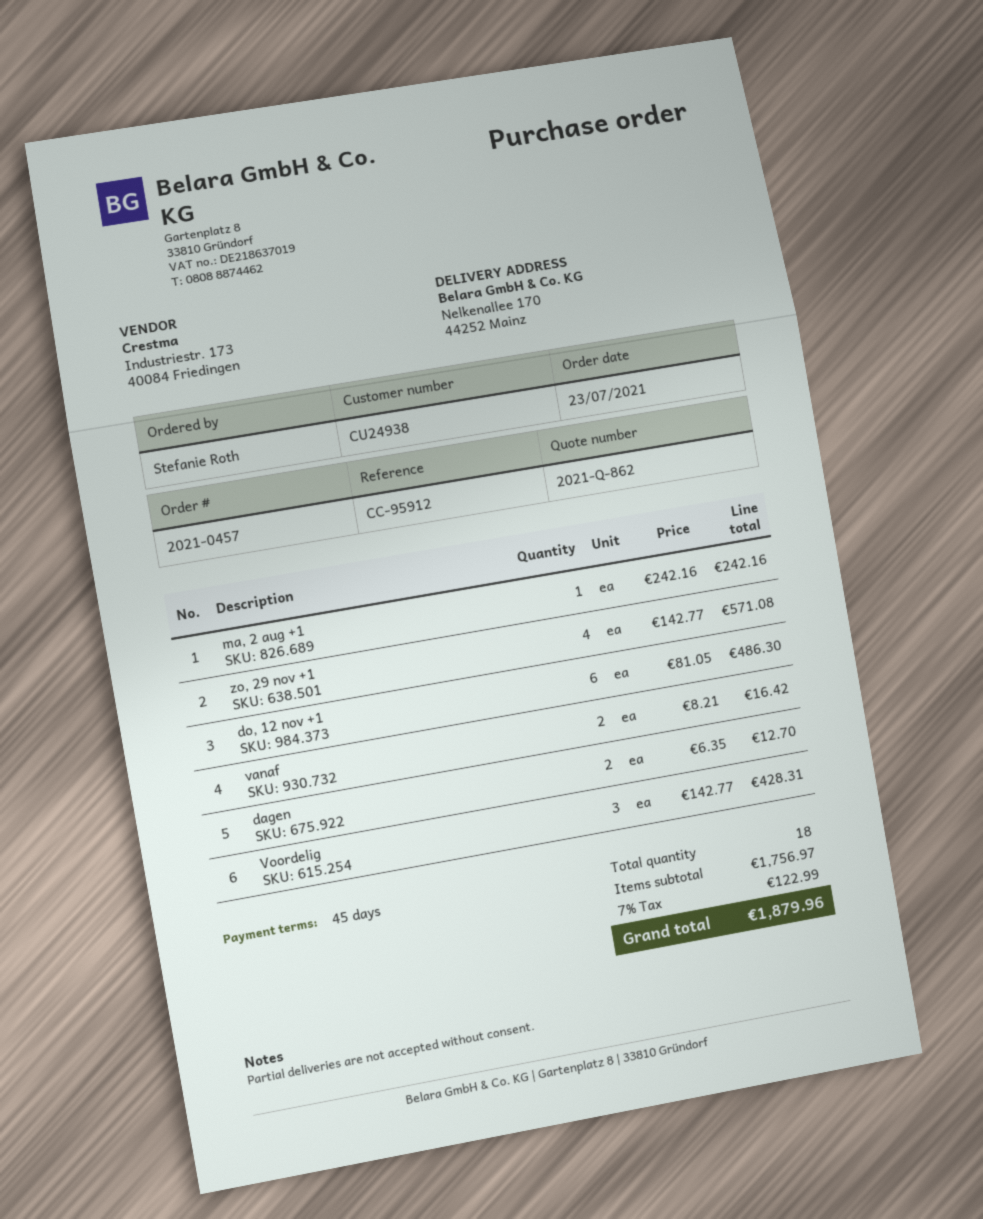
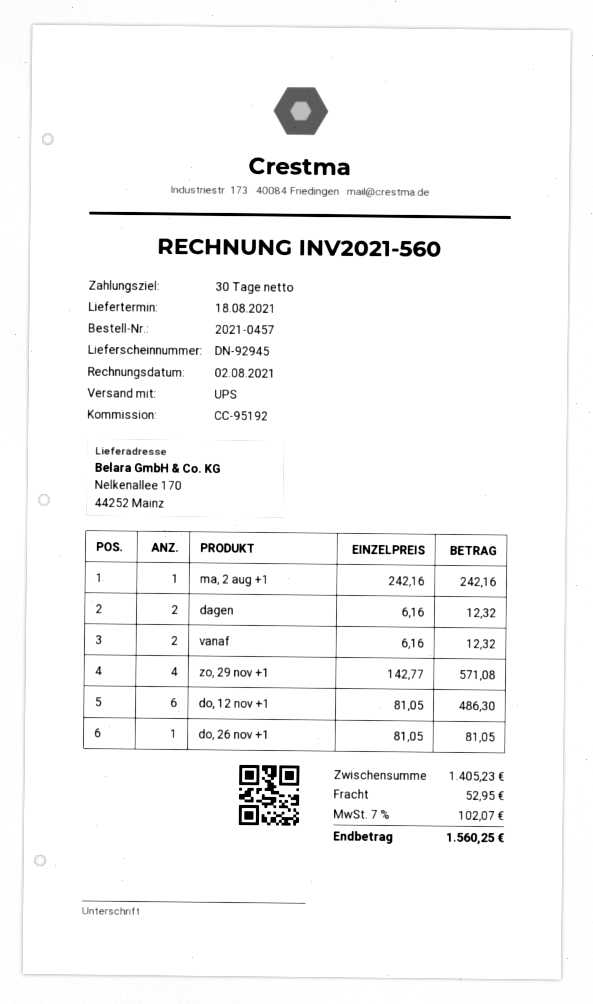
payment terms: 45 days -> 30 days
reference: CC-95912 -> CC-95192
vanaf: 2 x 8.21 = 16.42 -> 2 x 6.16 = 12.32
dagen: 2 x 6.35 = 12.70 -> 2 x 6.16 = 12.32
Voordelig: 3 x 142.77 = 428.31 -> none
do, 26 nov +1: none -> 1 x 81.05 = 81.05
subtotal: 1756.97 -> 1405.23
shipping: none -> 52.95
tax: 7% = 122.99 -> 7% = 102.07
total: 1879.96 -> 1560.25

